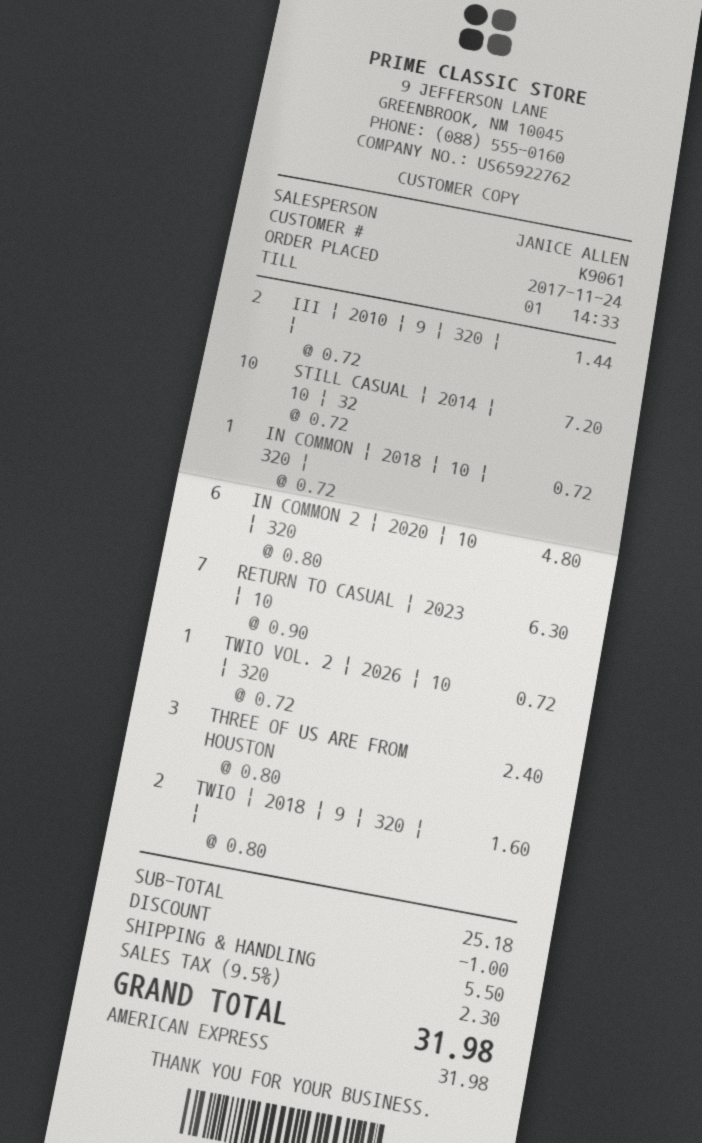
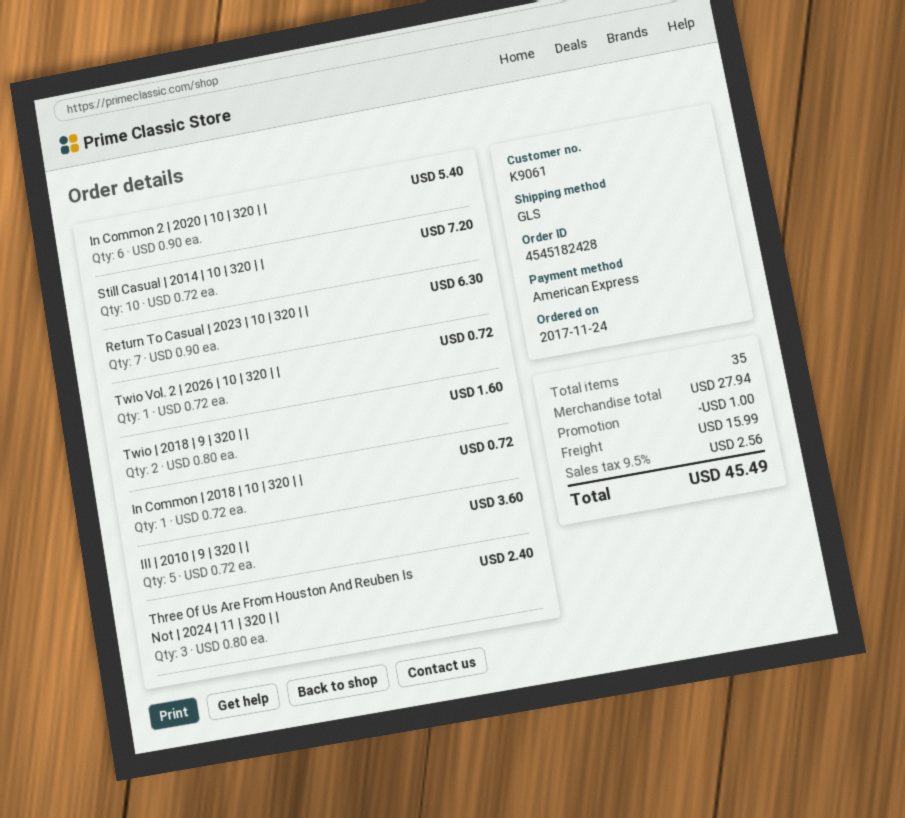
III | 2010 | 9 | 320 | |: 2 x 0.72 = 1.44 -> 5 x 0.72 = 3.60
IN COMMON 2 | 2020 | 10 | 320: 6 x 0.80 = 4.80 -> 6 x 0.90 = 5.40
subtotal: 25.18 -> 27.94
shipping: 5.50 -> 15.99
tax: 9.5% = 2.30 -> 9.5% = 2.56
total: 31.98 -> 45.49

